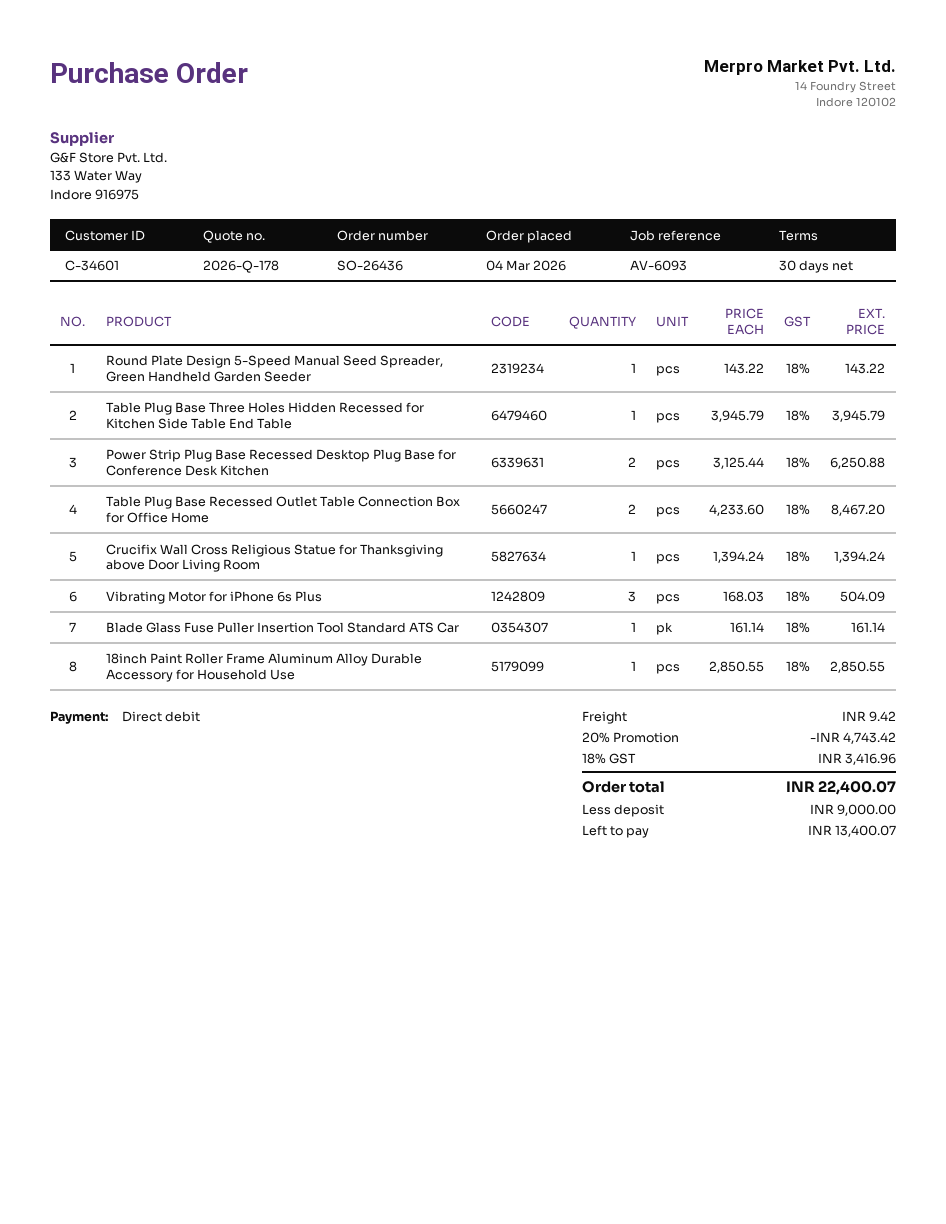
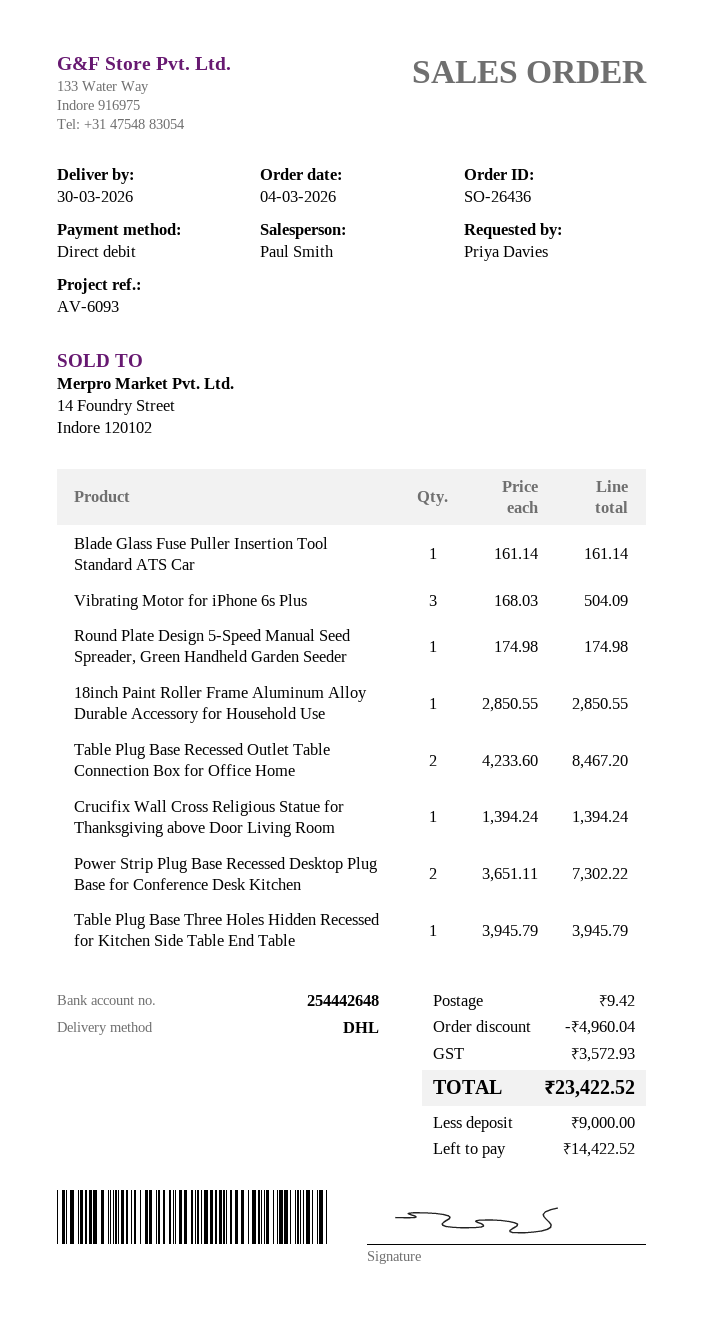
Round Plate Design 5-Speed Manual Seed Spreader, Green Handheld Garden Seeder: 1 x 143.22 = 143.22 -> 1 x 174.98 = 174.98
Power Strip Plug Base Recessed Desktop Plug Base for Conference Desk Kitchen: 2 x 3125.44 = 6250.88 -> 2 x 3651.11 = 7302.22
discount: 4743.42 -> 4960.04
tax: 3416.96 -> 3572.93
total: 22400.07 -> 23422.52
balance: 13400.07 -> 14422.52

